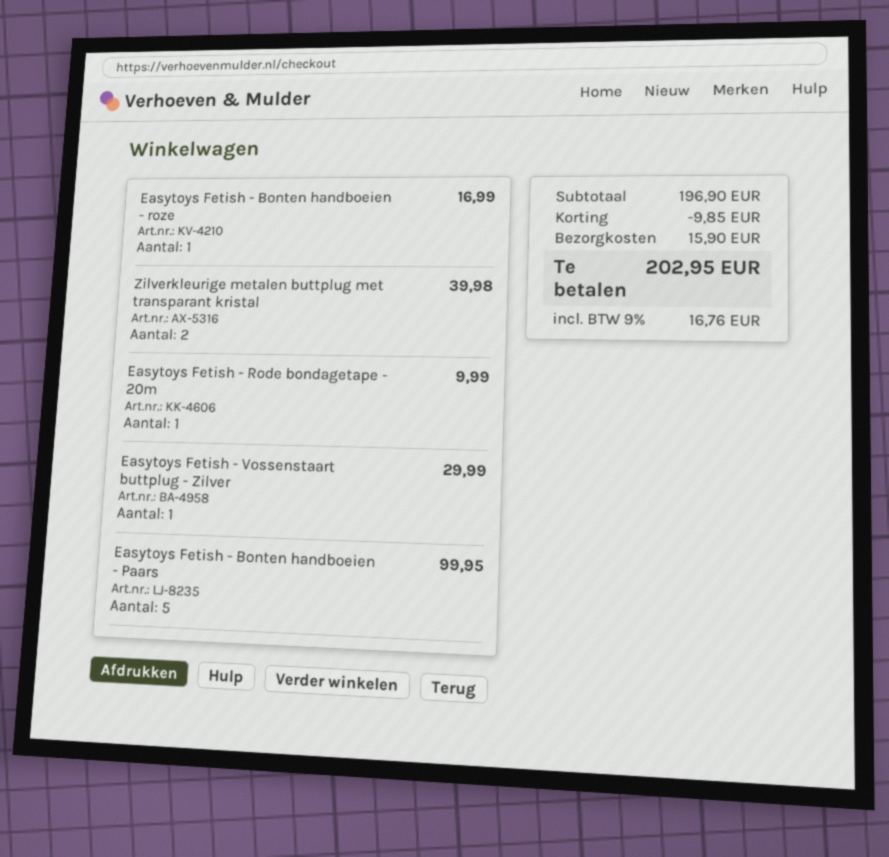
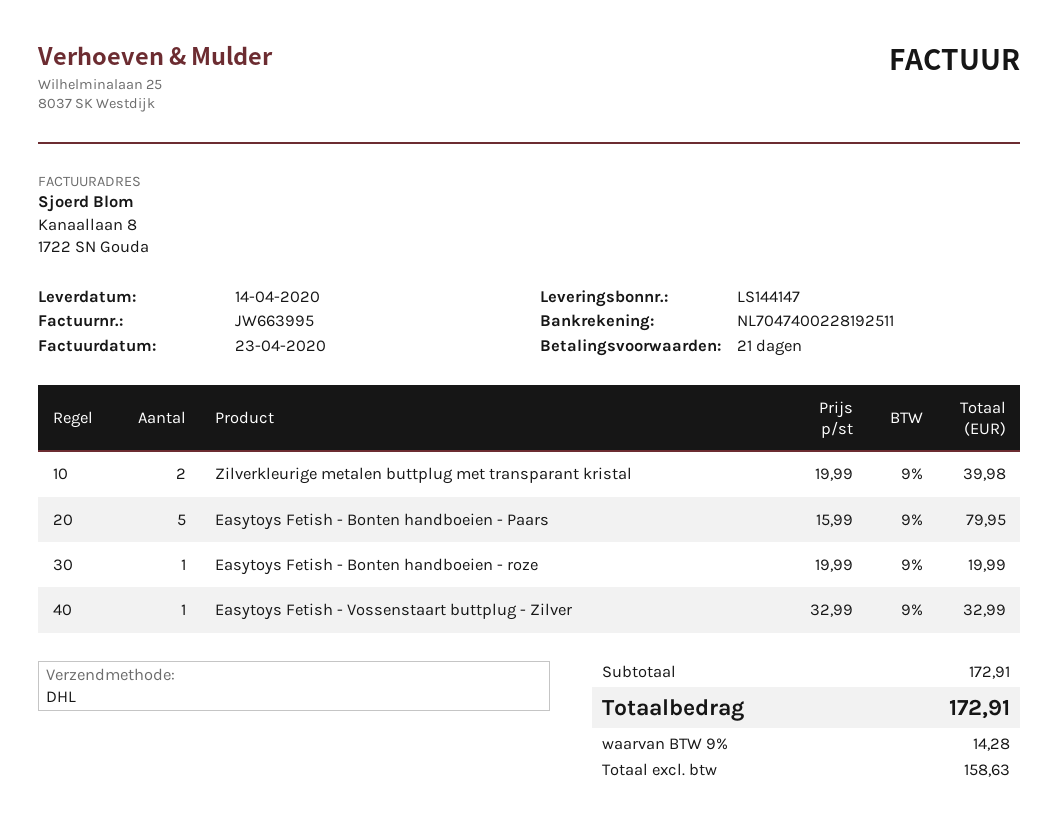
Easytoys Fetish - Bonten handboeien - roze: 1 for 16.99 -> 1 for 19.99
Easytoys Fetish - Rode bondagetape - 20m: 1 for 9.99 -> none
Easytoys Fetish - Vossenstaart buttplug - Zilver: 1 for 29.99 -> 1 for 32.99
Easytoys Fetish - Bonten handboeien - Paars: 5 for 99.95 -> 5 for 79.95
subtotal: 196.90 -> 172.91
discount: 9.85 -> none
shipping: 15.90 -> none
tax: 9% = 16.76 -> 9% = 14.28
total: 202.95 -> 172.91

